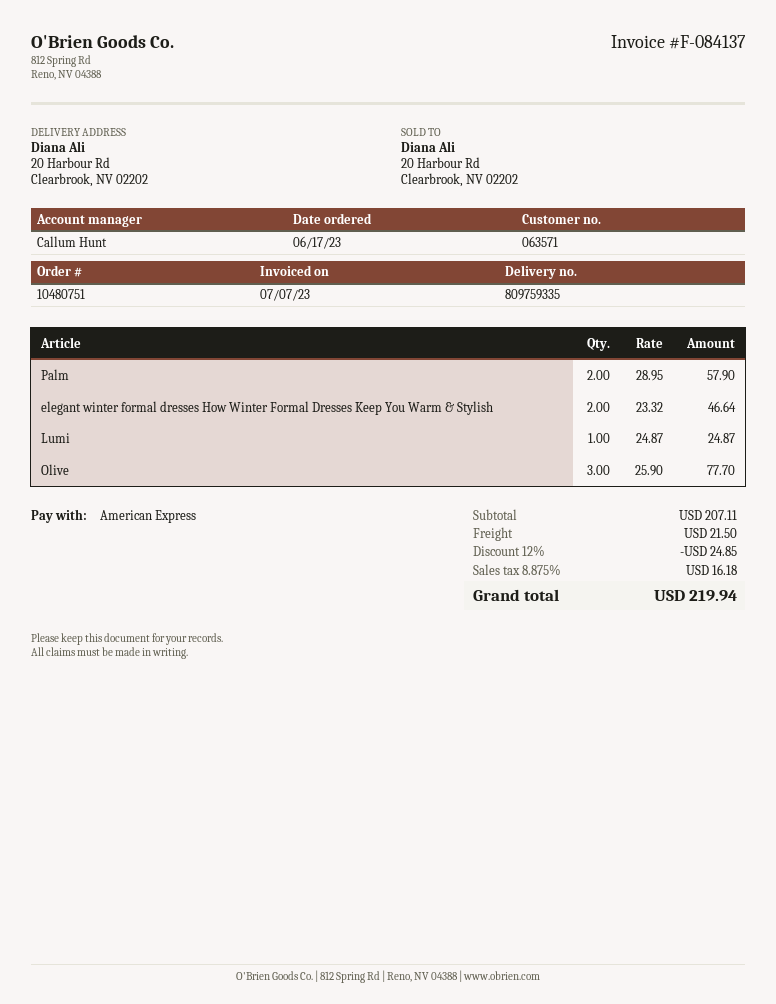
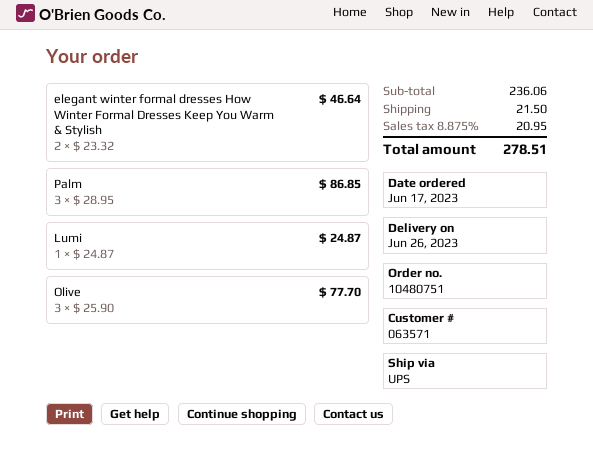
Palm: 2 x 28.95 = 57.90 -> 3 x 28.95 = 86.85
subtotal: 207.11 -> 236.06
discount: 12% = 24.85 -> none
tax: 8.875% = 16.18 -> 8.875% = 20.95
total: 219.94 -> 278.51

